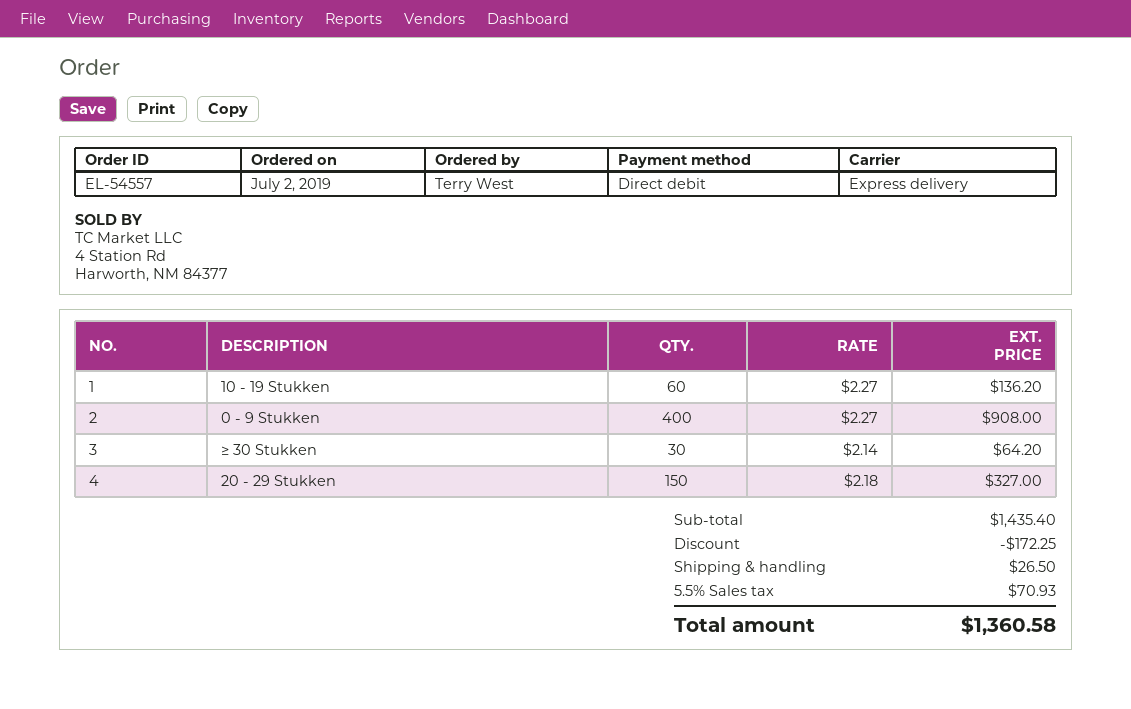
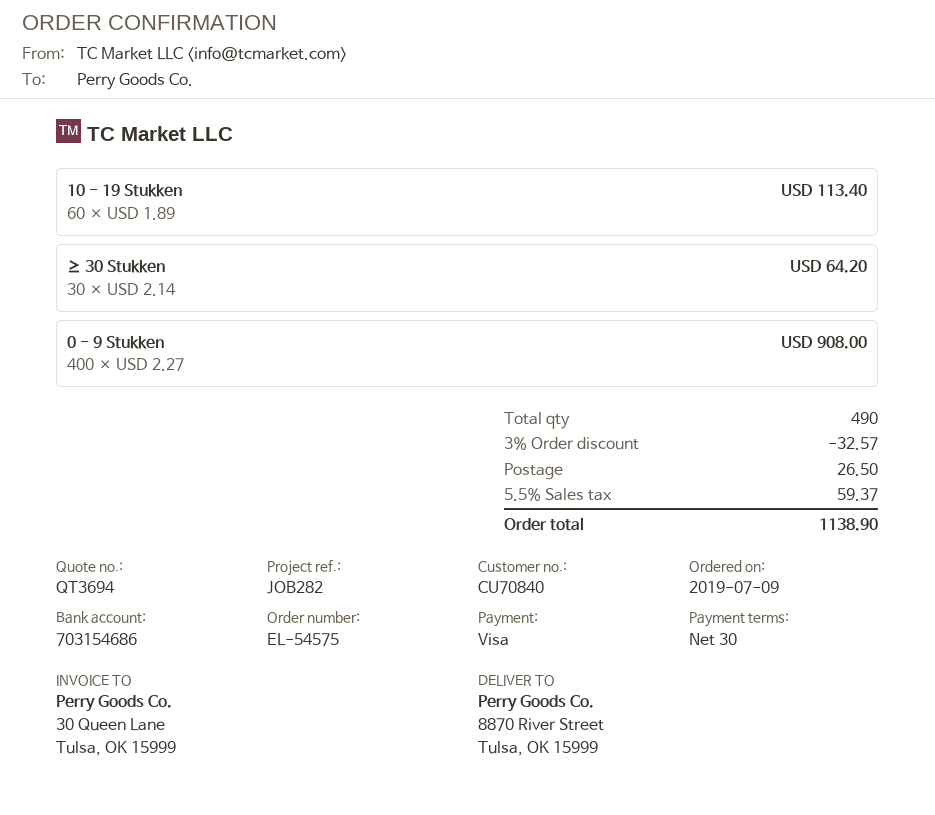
order number: EL-54557 -> EL-54575
order date: 2019-07-02 -> 2019-07-09
payment method: direct debit -> Visa
10 - 19 Stukken: 60 x 2.27 = 136.20 -> 60 x 1.89 = 113.40
20 - 29 Stukken: 150 x 2.18 = 327.00 -> none
discount: 172.25 -> 32.57
tax: 5.5% = 70.93 -> 5.5% = 59.37
total: 1360.58 -> 1138.90

